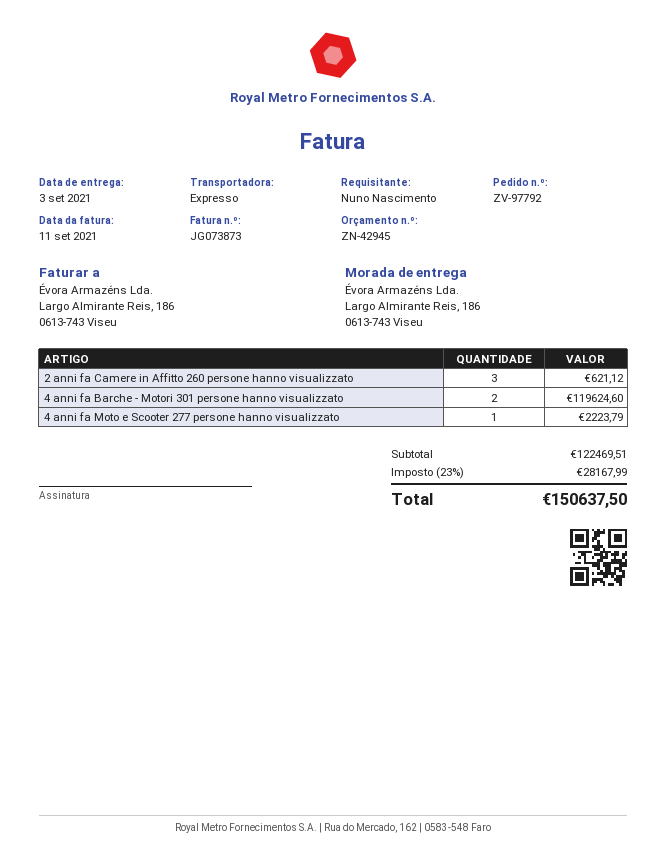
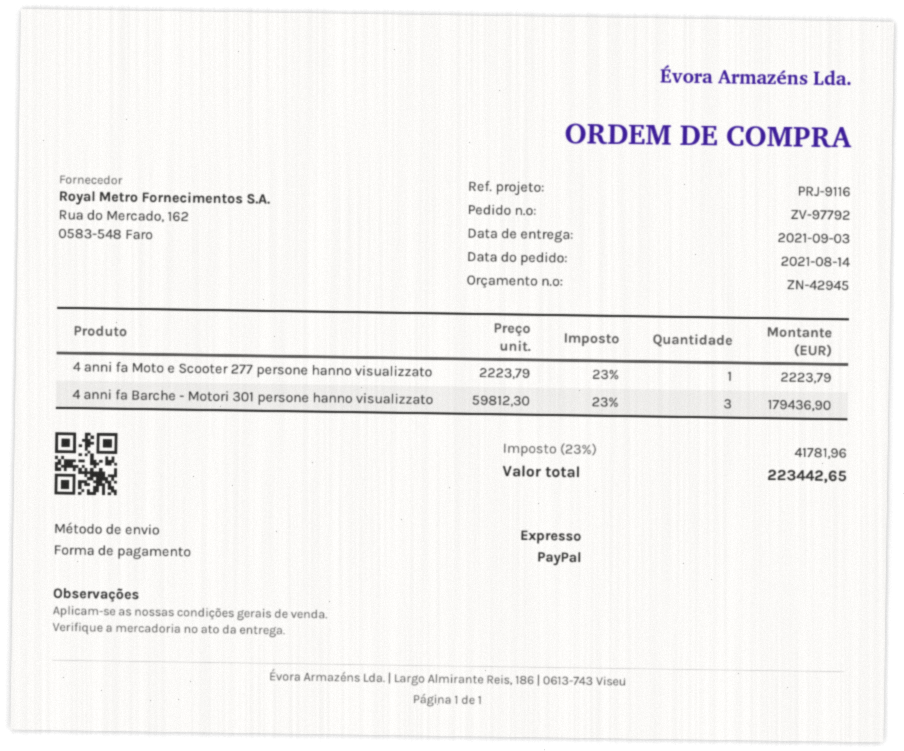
2 anni fa Camere in Affitto 260 persone hanno visualizzato: 3 for 621.12 -> none
4 anni fa Barche - Motori 301 persone hanno visualizzato: 2 for 119624.60 -> 3 for 179436.90
tax: 23% = 28167.99 -> 23% = 41781.96
total: 150637.50 -> 223442.65

